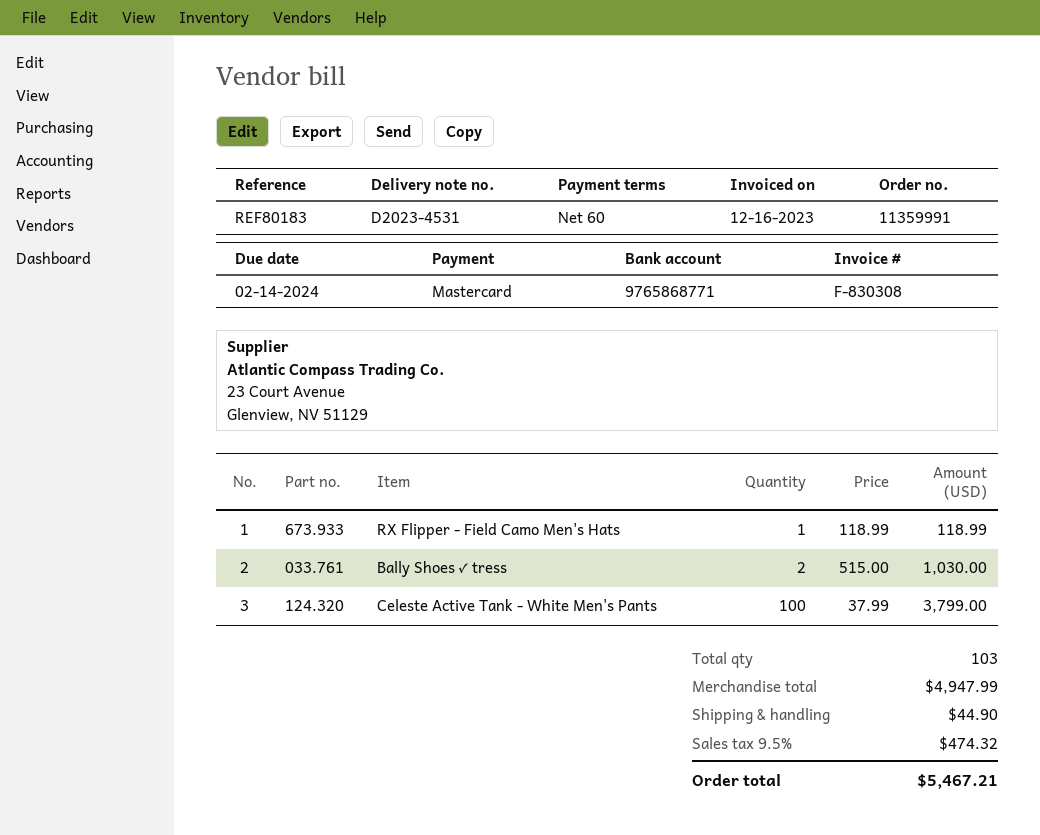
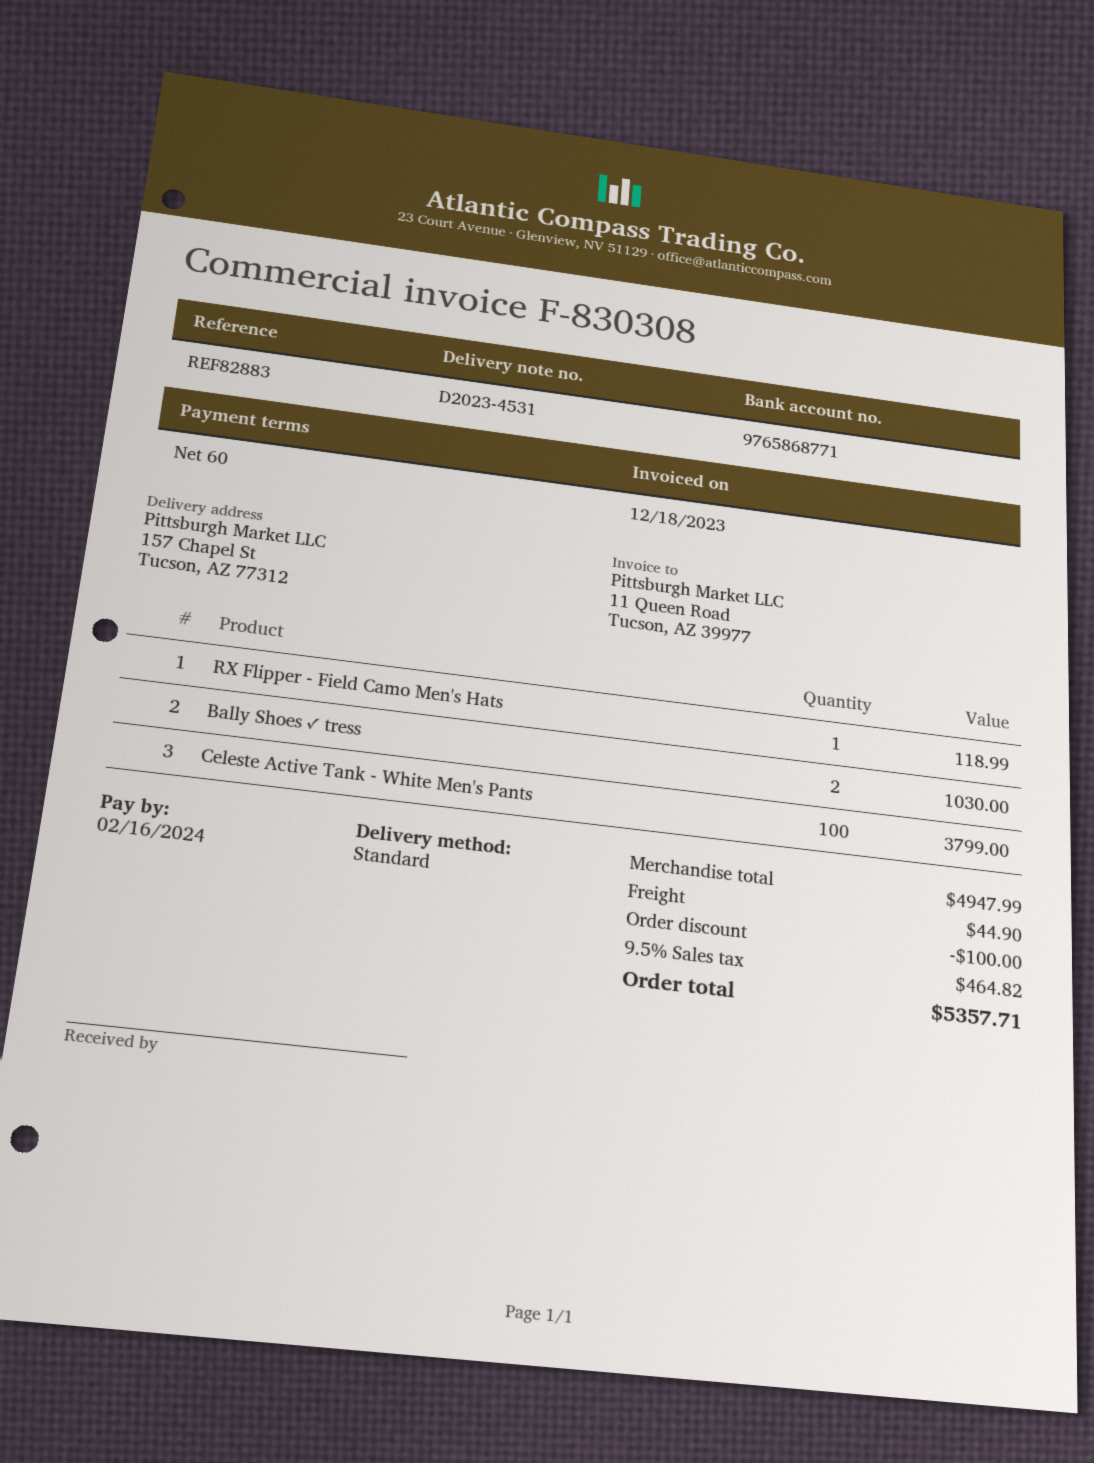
invoice date: 2023-12-16 -> 2023-12-18
due date: 2024-02-14 -> 2024-02-16
reference: REF80183 -> REF82883
discount: none -> 100.00
tax: 9.5% = 474.32 -> 9.5% = 464.82
total: 5467.21 -> 5357.71

